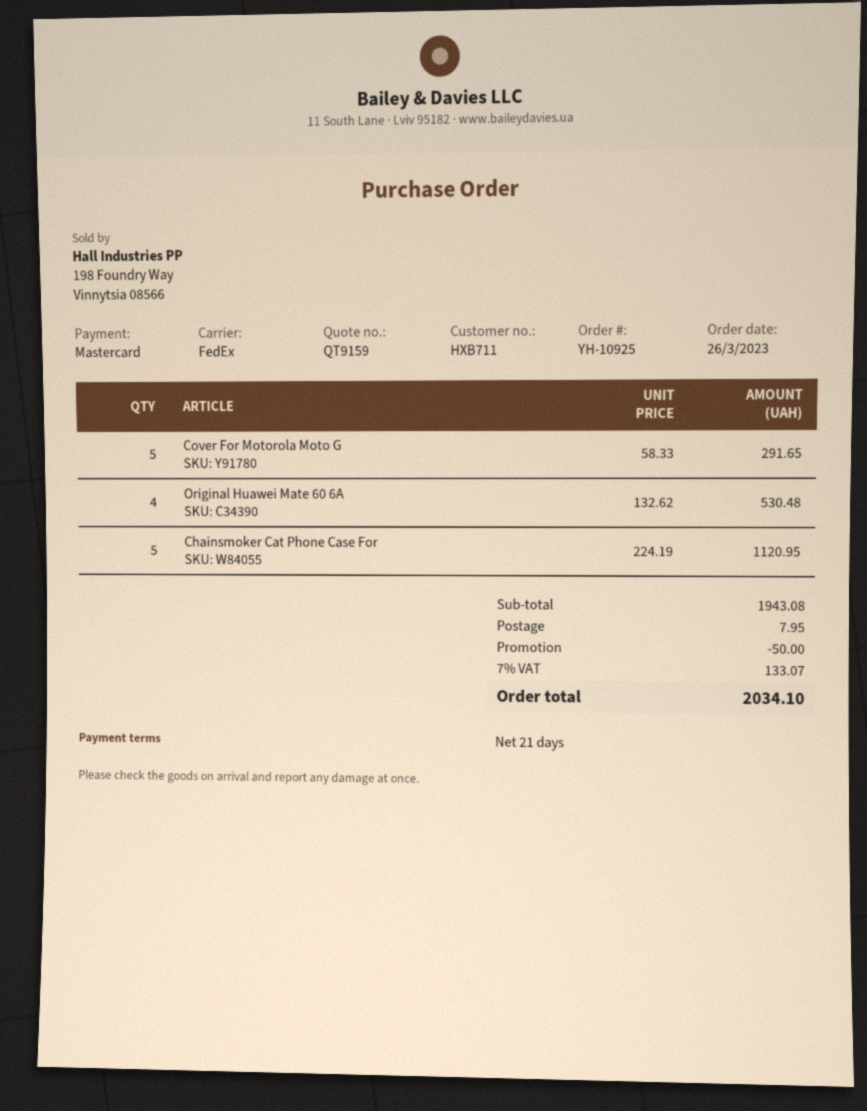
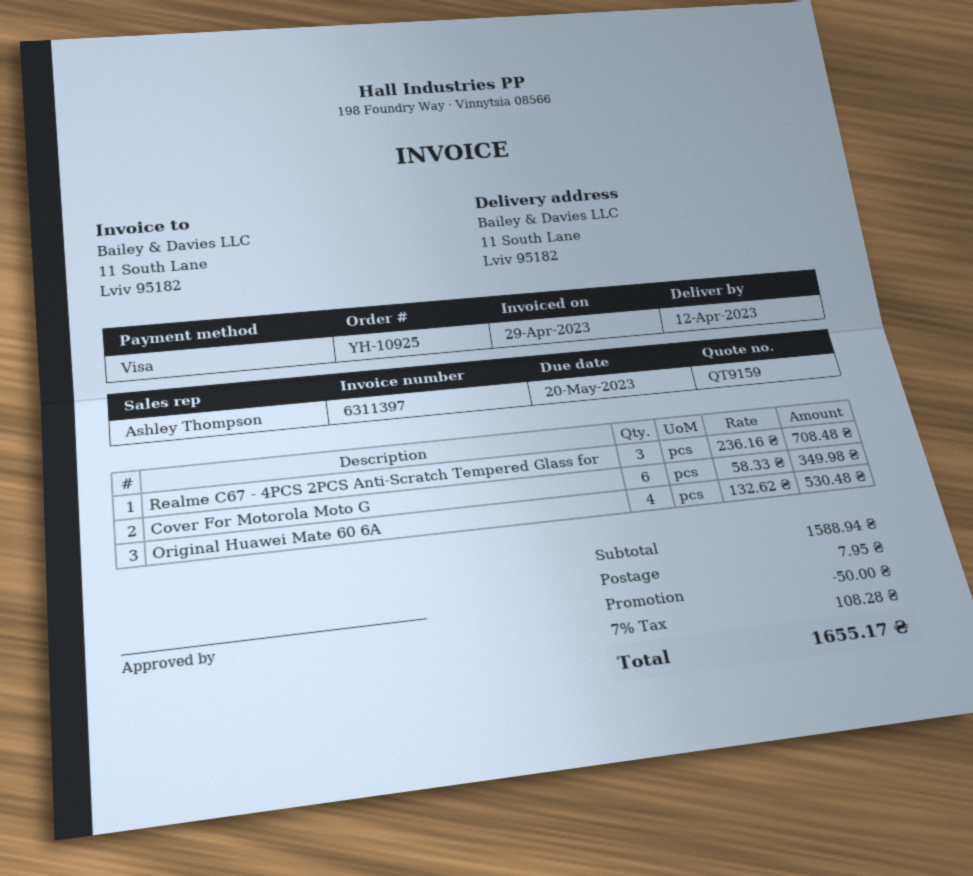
payment method: Mastercard -> Visa
Cover For Motorola Moto G: 5 x 58.33 = 291.65 -> 6 x 58.33 = 349.98
Chainsmoker Cat Phone Case For: 5 x 224.19 = 1120.95 -> none
Realme C67 - 4PCS 2PCS Anti-Scratch Tempered Glass for: none -> 3 x 236.16 = 708.48
subtotal: 1943.08 -> 1588.94
tax: 7% = 133.07 -> 7% = 108.28
total: 2034.10 -> 1655.17

